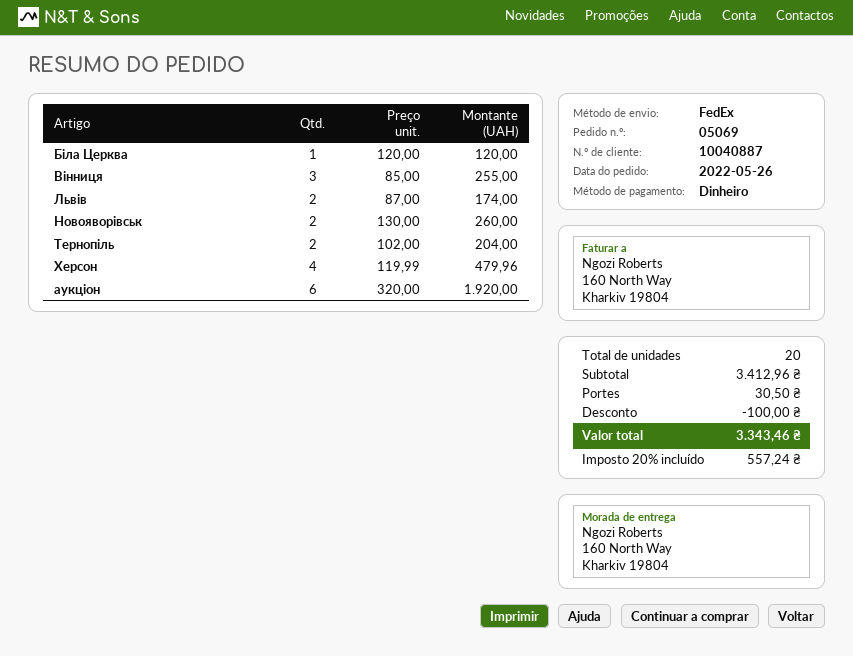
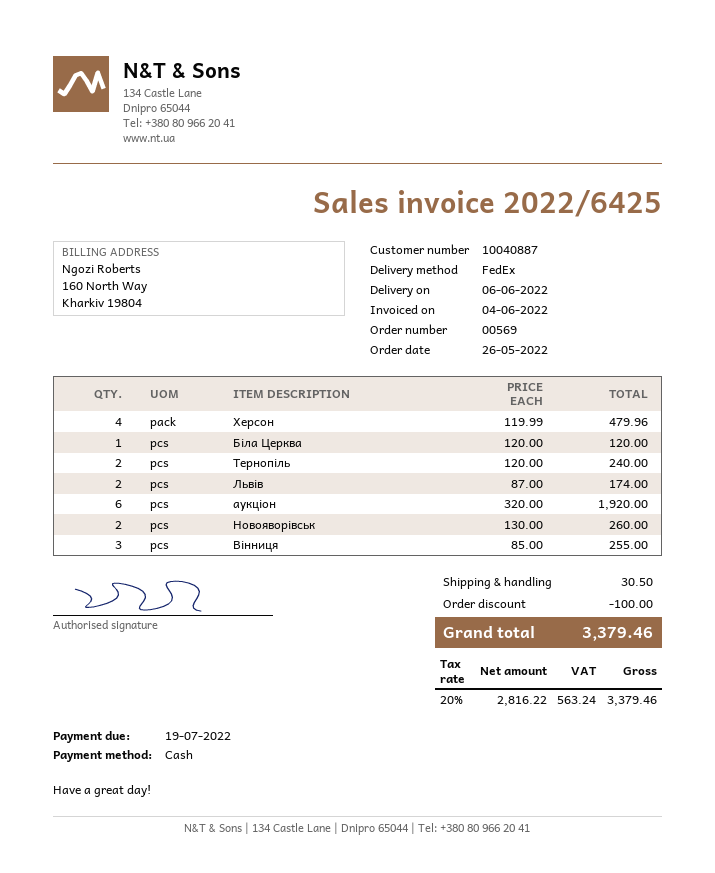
order number: 05069 -> 00569
Тернопіль: 2 x 102.00 = 204.00 -> 2 x 120.00 = 240.00
tax: 20% = 557.24 -> 20% = 563.24
total: 3343.46 -> 3379.46

